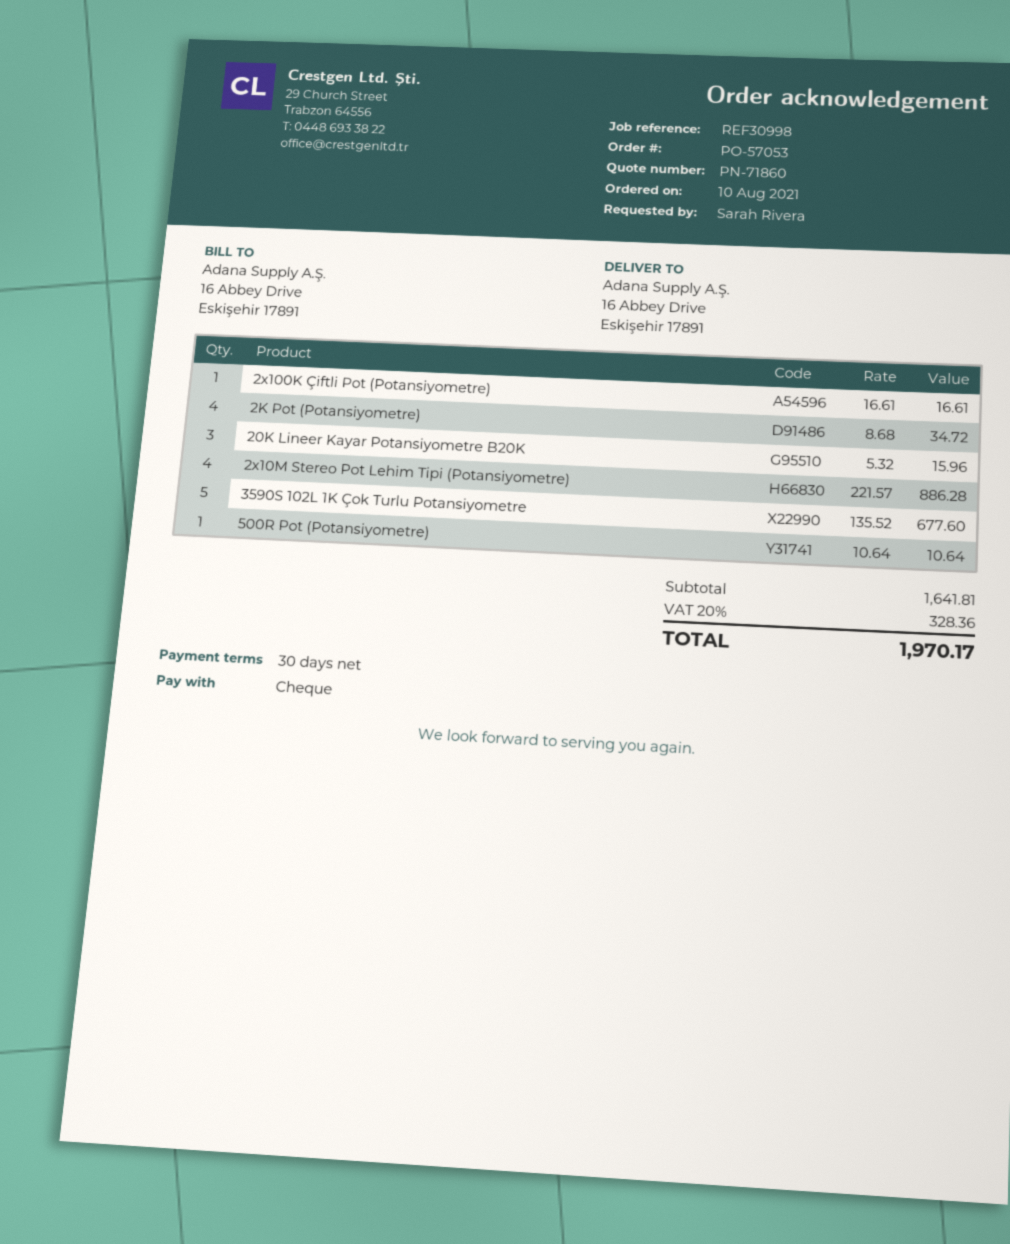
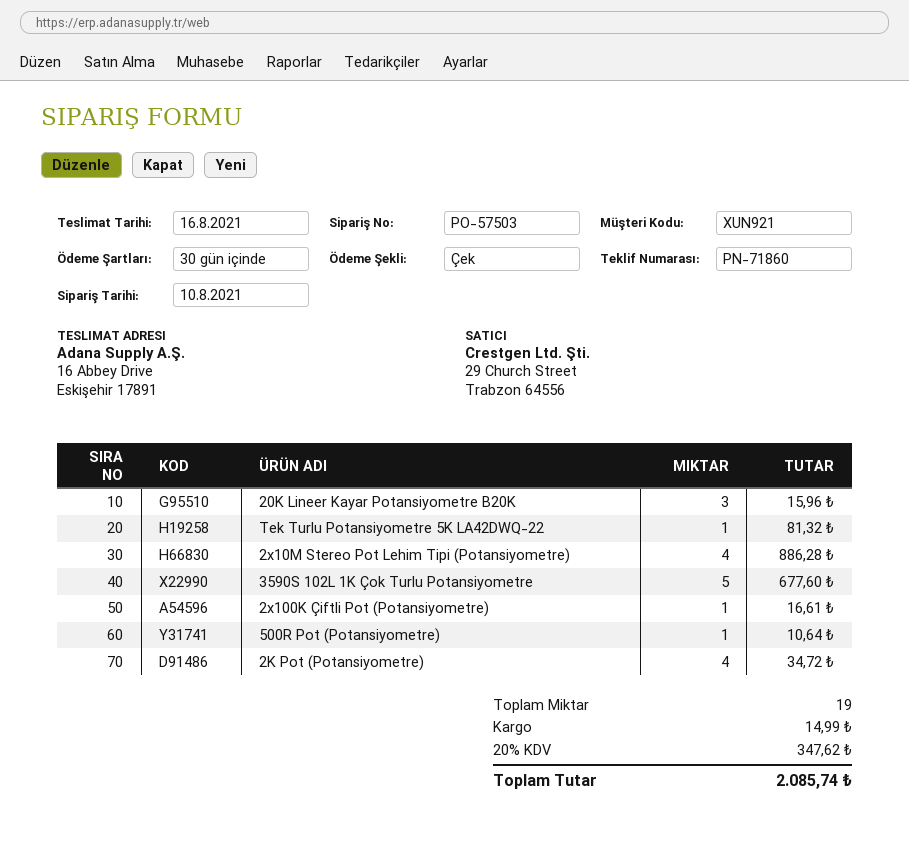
order number: PO-57053 -> PO-57503
Tek Turlu Potansiyometre 5K LA42DWQ-22: none -> 1 for 81.32
shipping: none -> 14.99
tax: 20% = 328.36 -> 20% = 347.62
total: 1970.17 -> 2085.74

